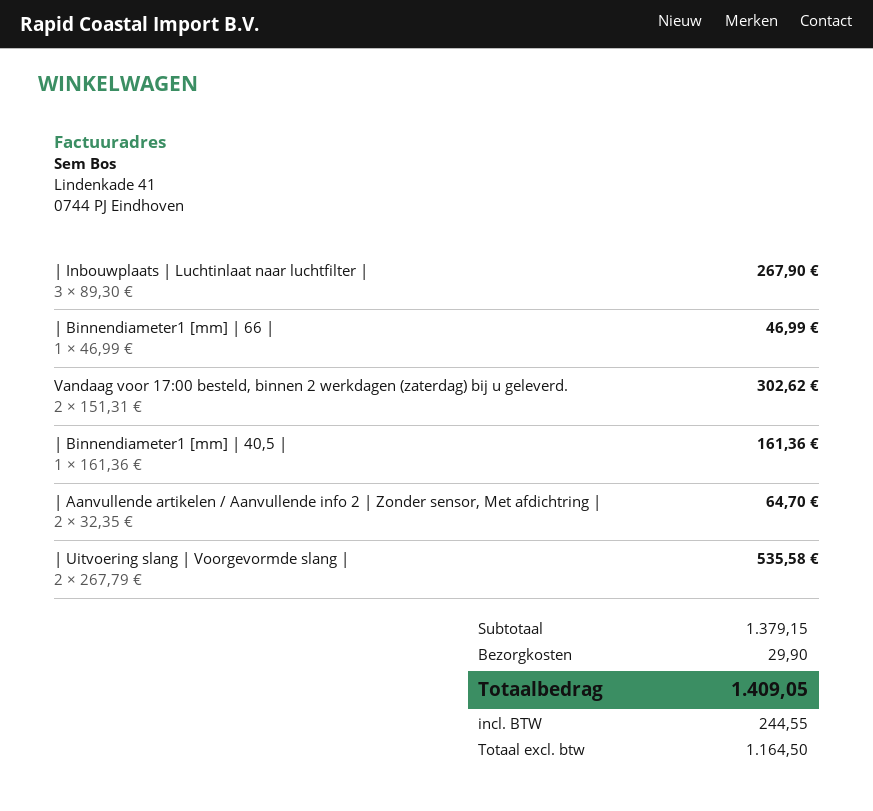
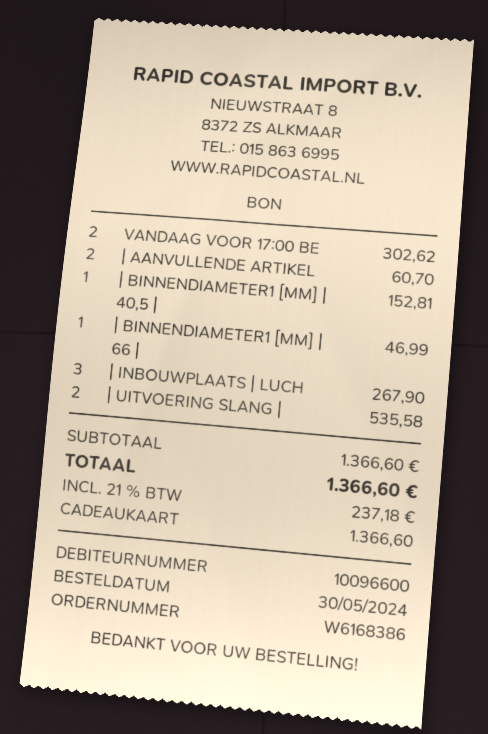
| Binnendiameter1 [mm] | 40,5 |: 1 for 161.36 -> 1 for 152.81
| Aanvullende artikelen / Aanvullende info 2 | Zonder sensor, Met afdichtring |: 2 for 64.70 -> 2 for 60.70
subtotal: 1379.15 -> 1366.60
shipping: 29.90 -> none
tax: 244.55 -> 237.18
total: 1409.05 -> 1366.60

